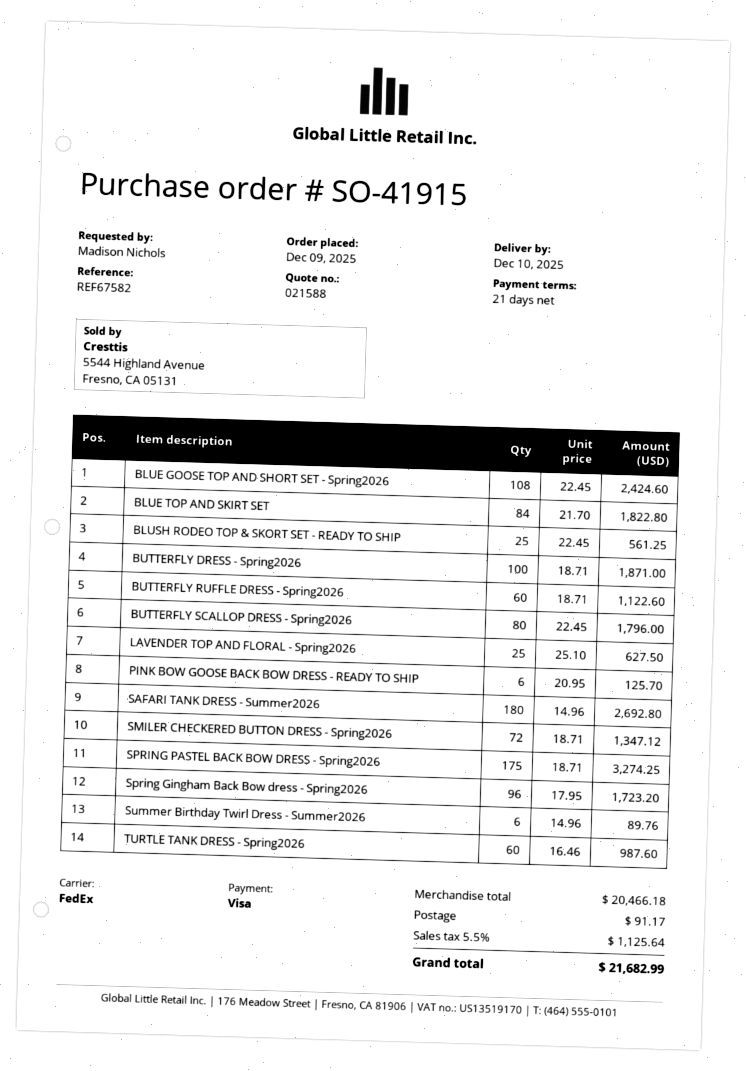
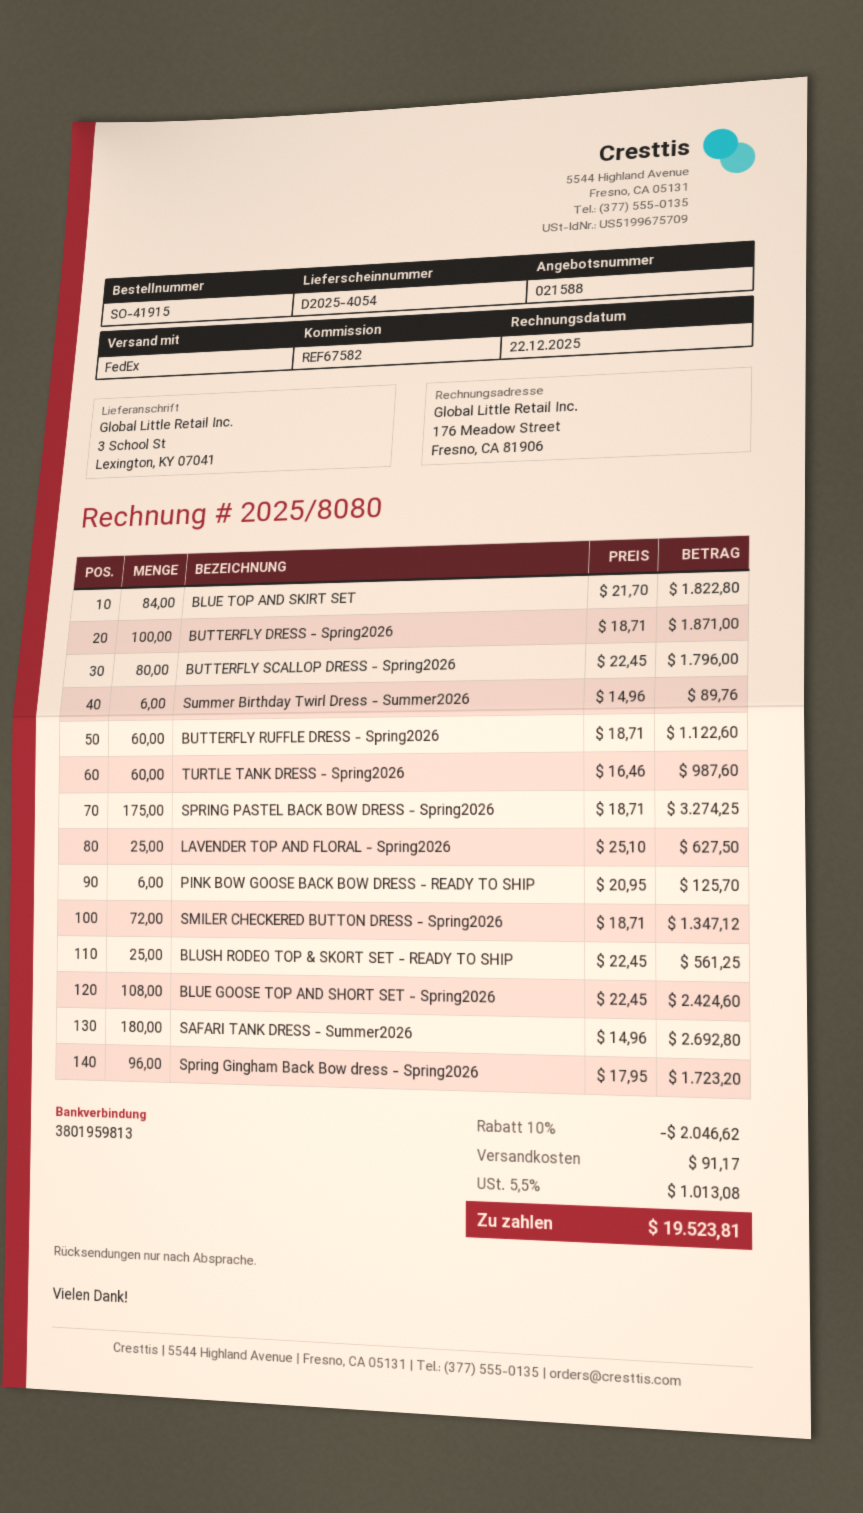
discount: none -> 10% = 2046.62
tax: 5.5% = 1125.64 -> 5.5% = 1013.08
total: 21682.99 -> 19523.81

